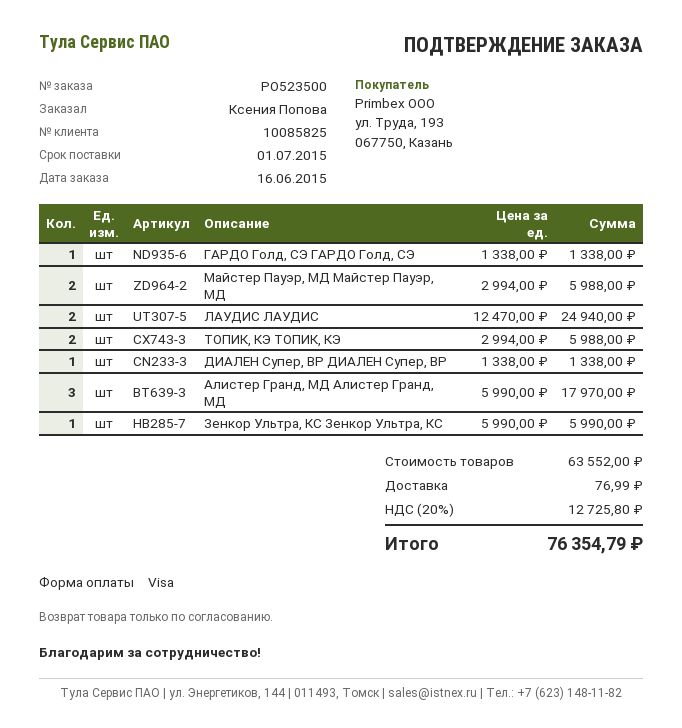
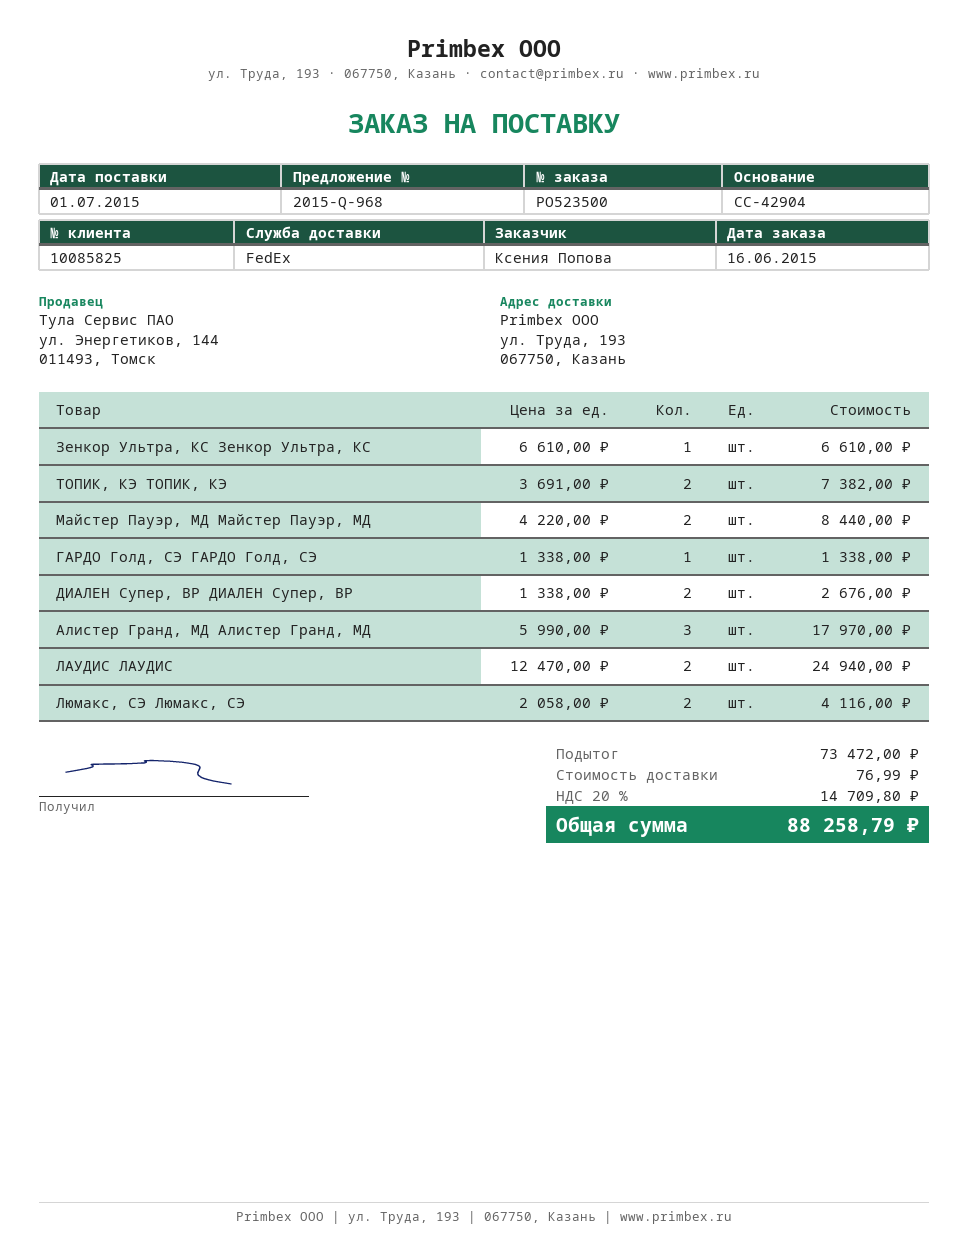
Майстер Пауэр, МД Майстер Пауэр, МД: 2 x 2994.00 = 5988.00 -> 2 x 4220.00 = 8440.00
ТОПИК, КЭ ТОПИК, КЭ: 2 x 2994.00 = 5988.00 -> 2 x 3691.00 = 7382.00
ДИАЛЕН Супер, ВР ДИАЛЕН Супер, ВР: 1 x 1338.00 = 1338.00 -> 2 x 1338.00 = 2676.00
Зенкор Ультра, КС Зенкор Ультра, КС: 1 x 5990.00 = 5990.00 -> 1 x 6610.00 = 6610.00
Люмакс, СЭ Люмакс, СЭ: none -> 2 x 2058.00 = 4116.00
subtotal: 63552.00 -> 73472.00
tax: 20% = 12725.80 -> 20% = 14709.80
total: 76354.79 -> 88258.79

